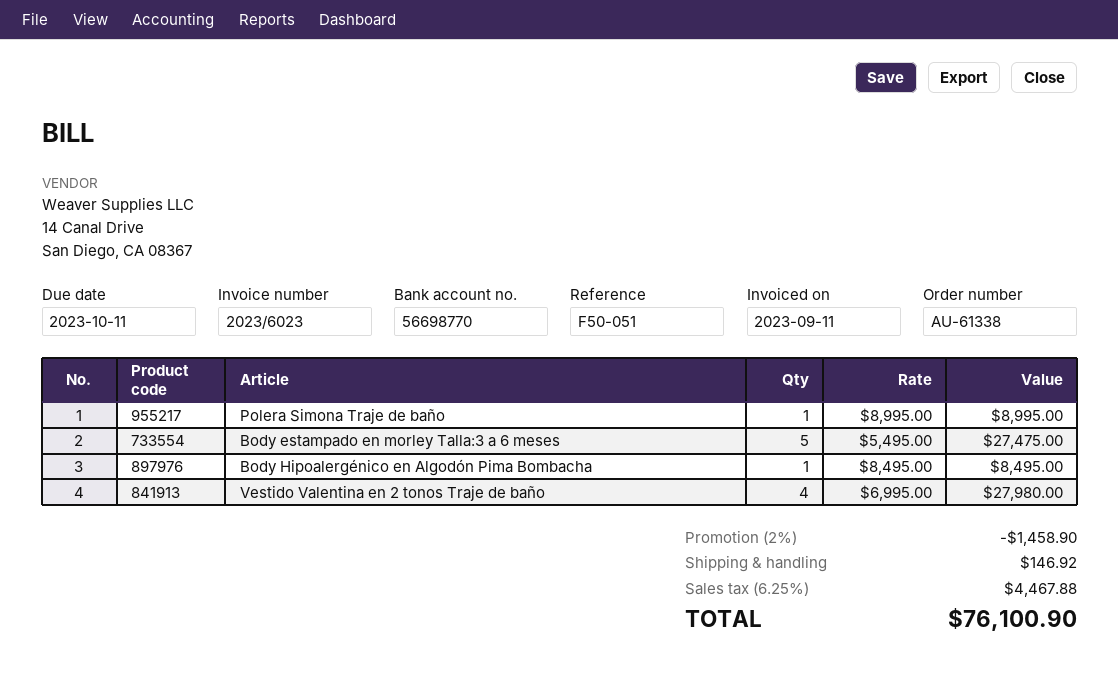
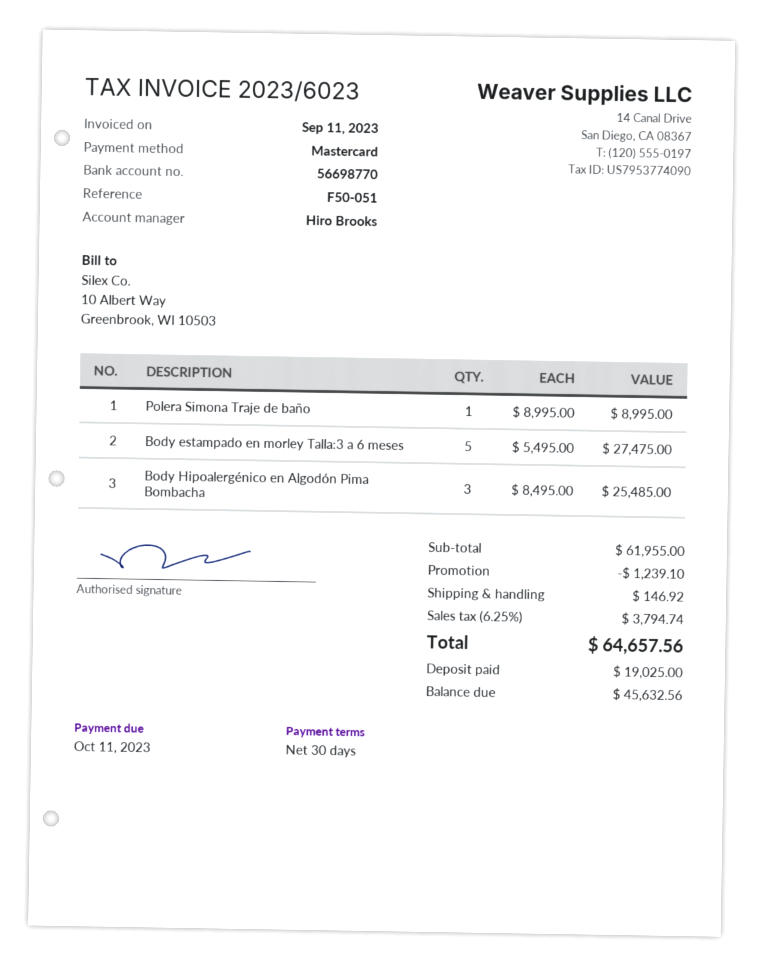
Body Hipoalergénico en Algodón Pima Bombacha: 1 x 8495.00 = 8495.00 -> 3 x 8495.00 = 25485.00
Vestido Valentina en 2 tonos Traje de baño: 4 x 6995.00 = 27980.00 -> none
discount: 1458.90 -> 1239.10
tax: 6.25% = 4467.88 -> 6.25% = 3794.74
total: 76100.90 -> 64657.56

